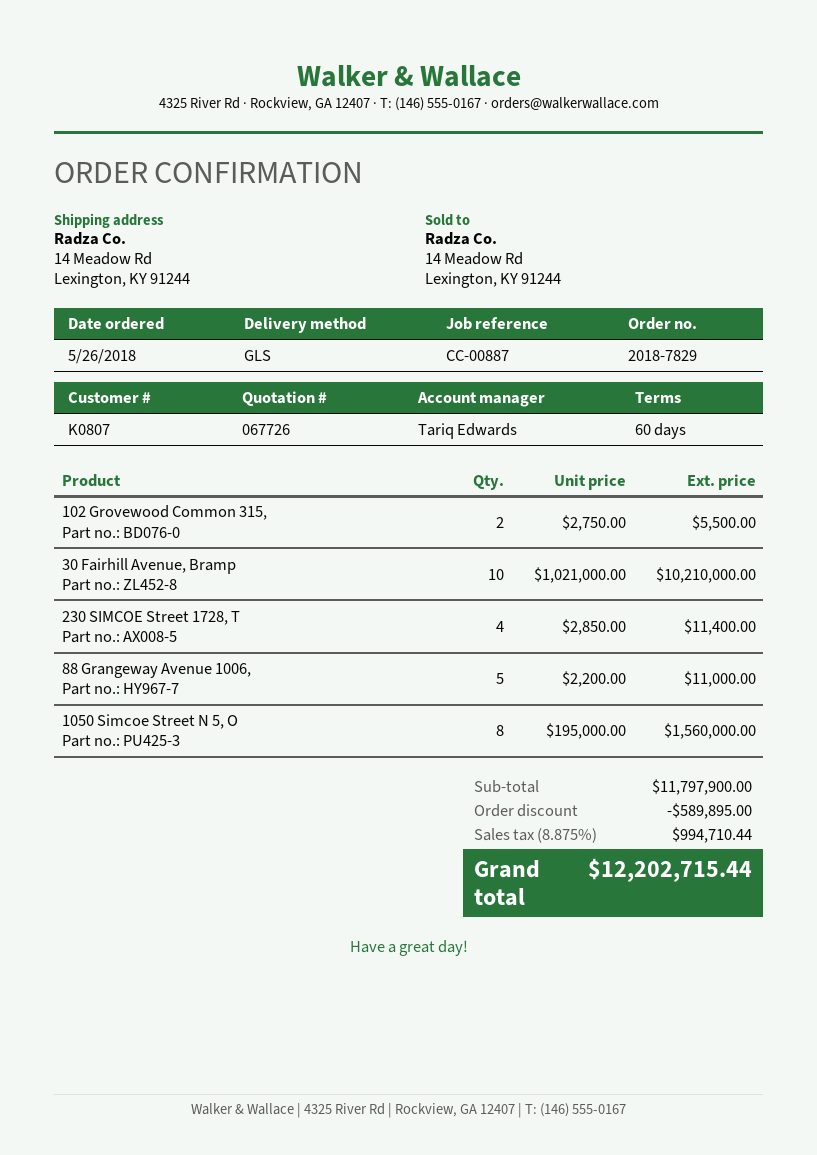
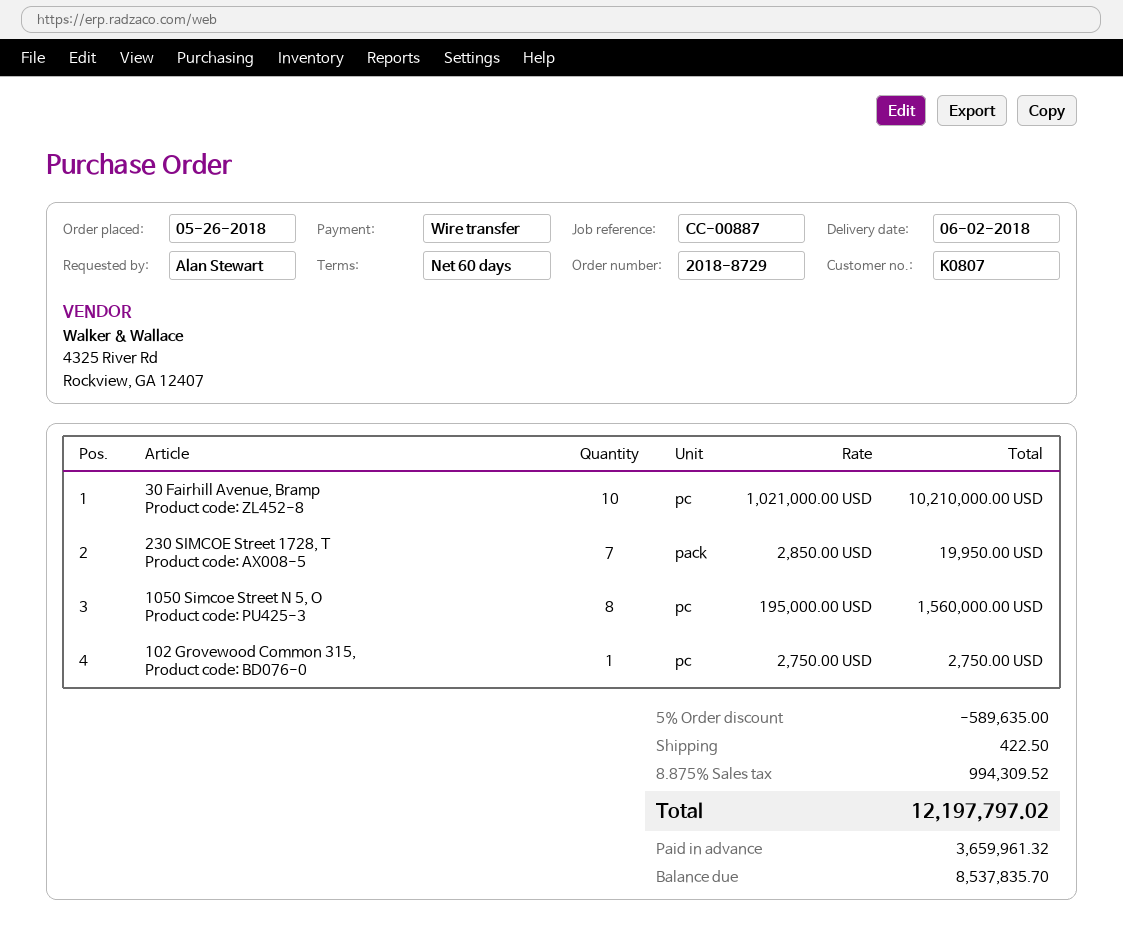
order number: 2018-7829 -> 2018-8729
102 Grovewood Common 315,: 2 x 2750.00 = 5500.00 -> 1 x 2750.00 = 2750.00
230 SIMCOE Street 1728, T: 4 x 2850.00 = 11400.00 -> 7 x 2850.00 = 19950.00
88 Grangeway Avenue 1006,: 5 x 2200.00 = 11000.00 -> none
discount: 589895.00 -> 589635.00
shipping: none -> 422.50
tax: 8.875% = 994710.44 -> 8.875% = 994309.52
total: 12202715.44 -> 12197797.02

